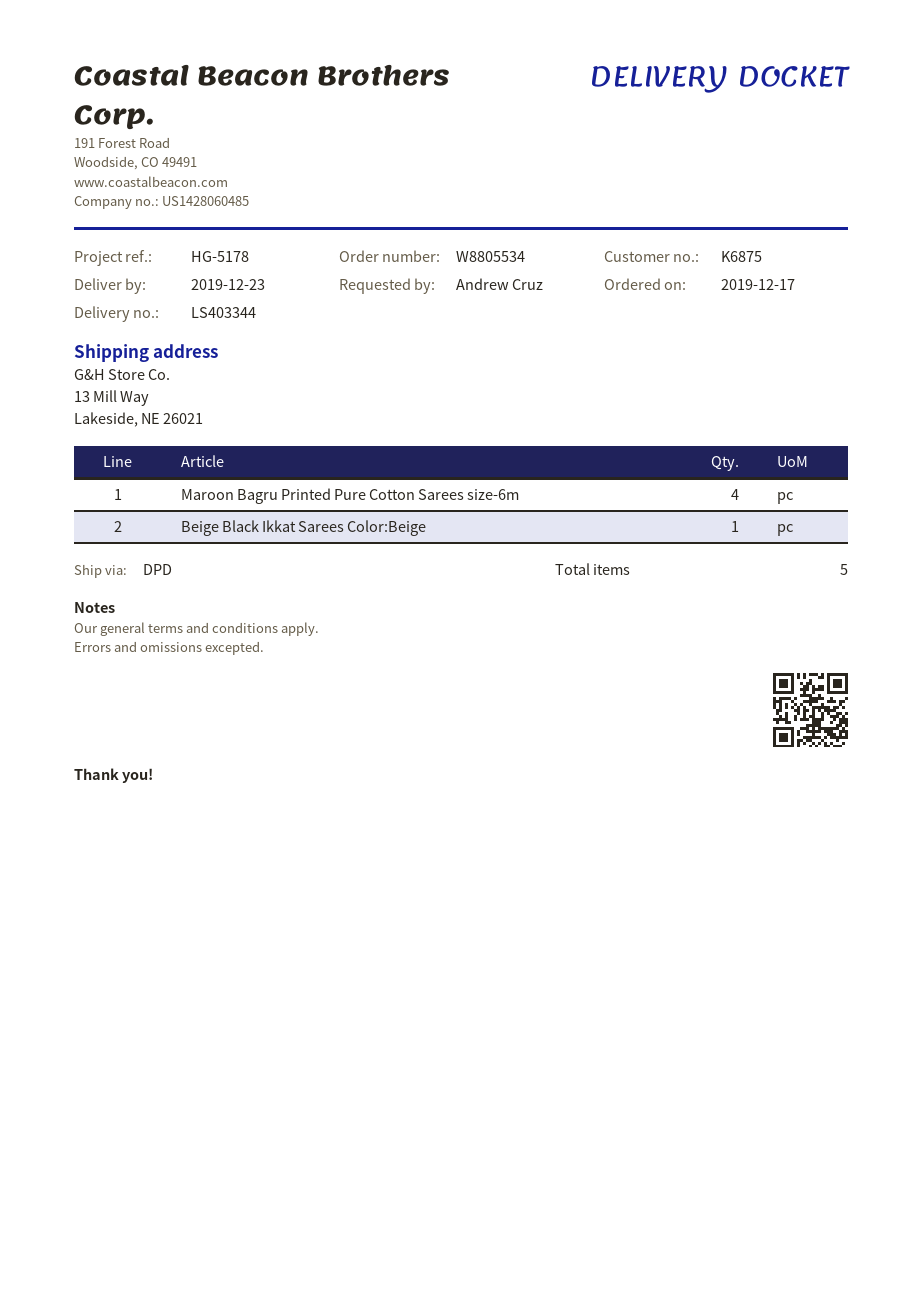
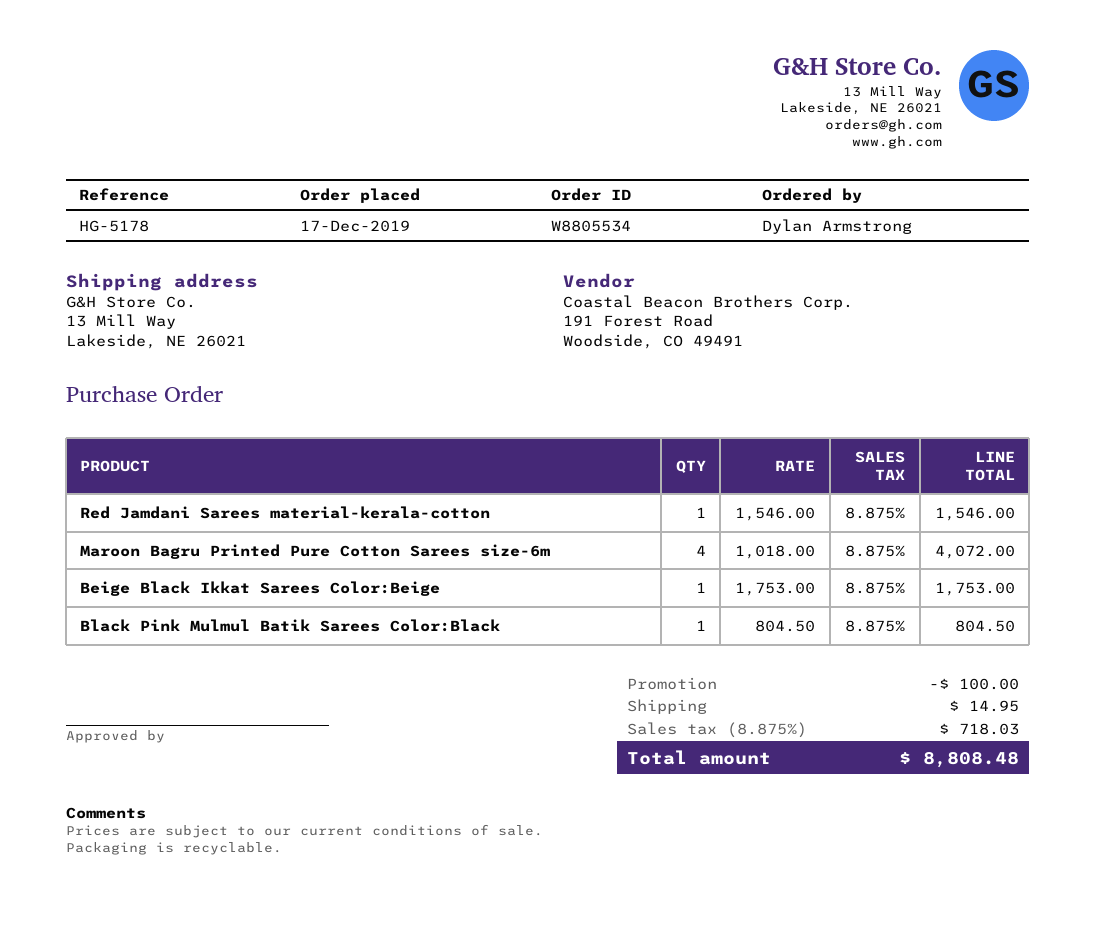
ordered by: Andrew Cruz -> Dylan Armstrong
Red Jamdani Sarees material-kerala-cotton: none -> 1
Black Pink Mulmul Batik Sarees Color:Black: none -> 1

